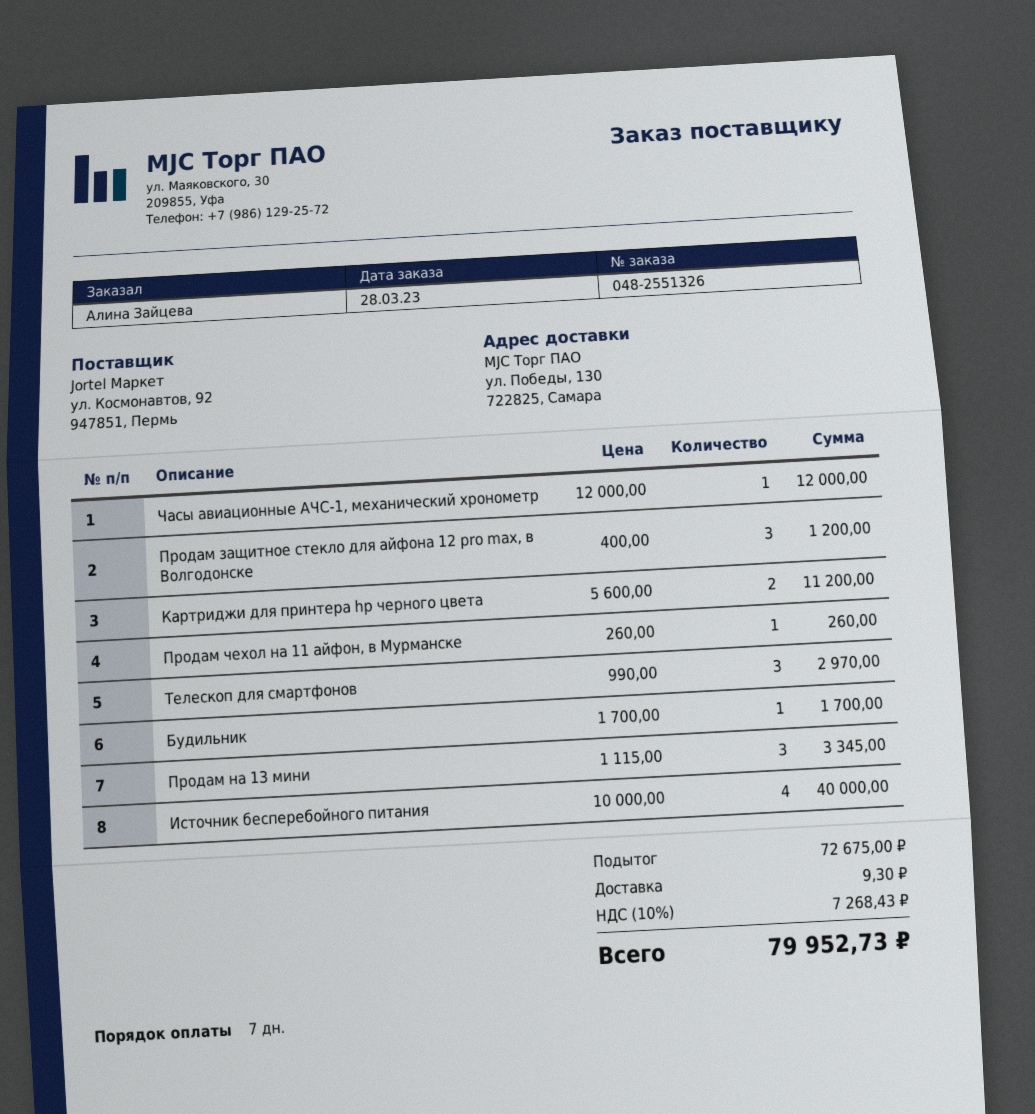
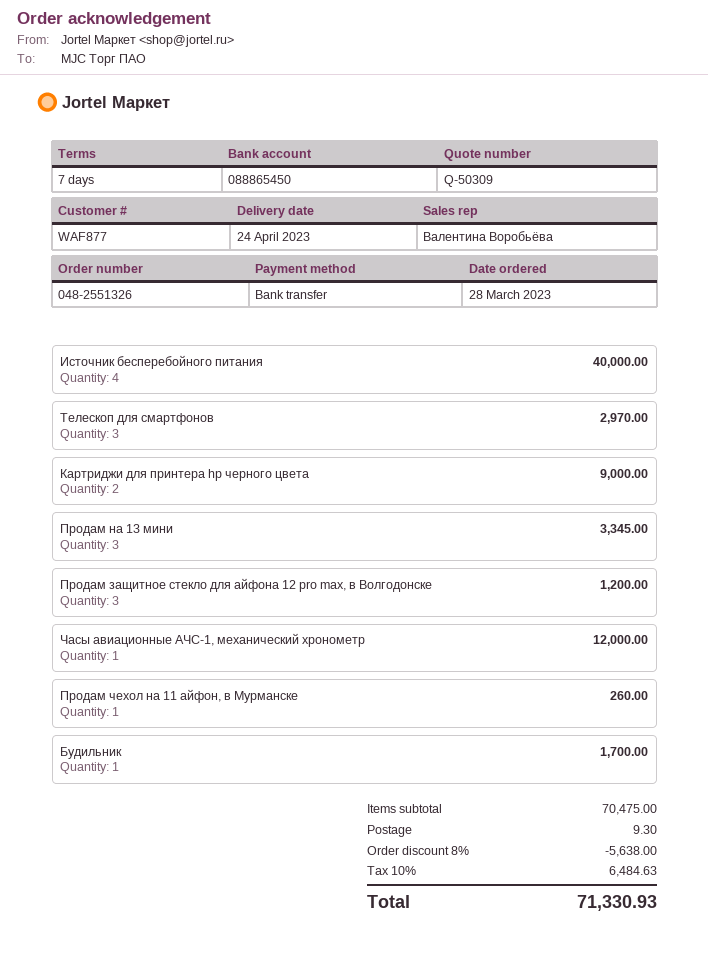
Картриджи для принтера hp черного цвета: 2 for 11200.00 -> 2 for 9000.00
subtotal: 72675.00 -> 70475.00
discount: none -> 8% = 5638.00
tax: 10% = 7268.43 -> 10% = 6484.63
total: 79952.73 -> 71330.93

